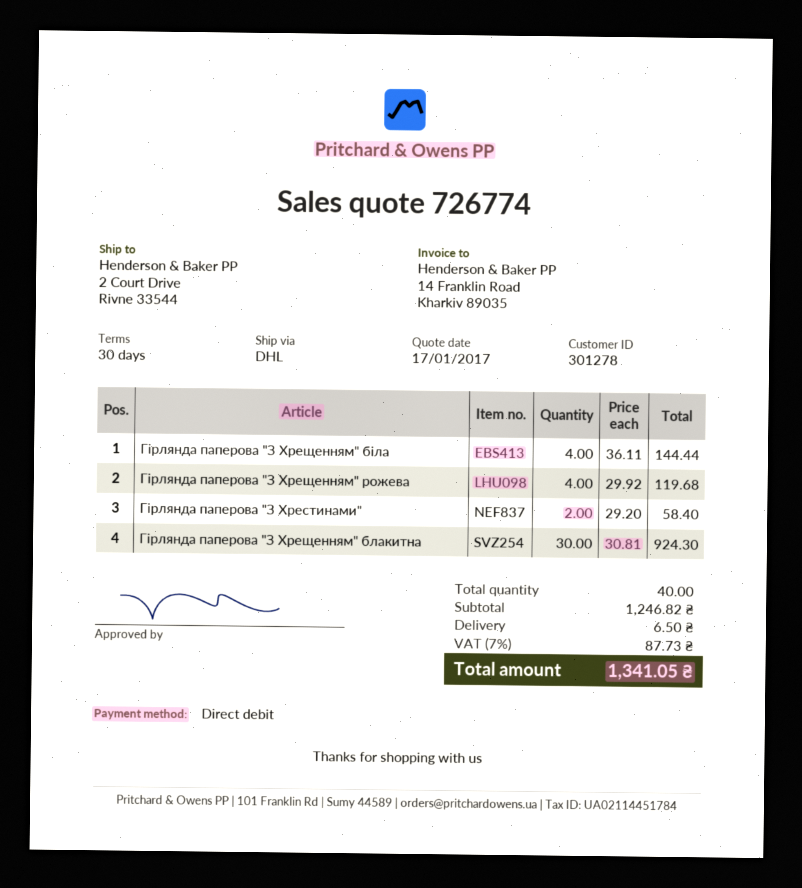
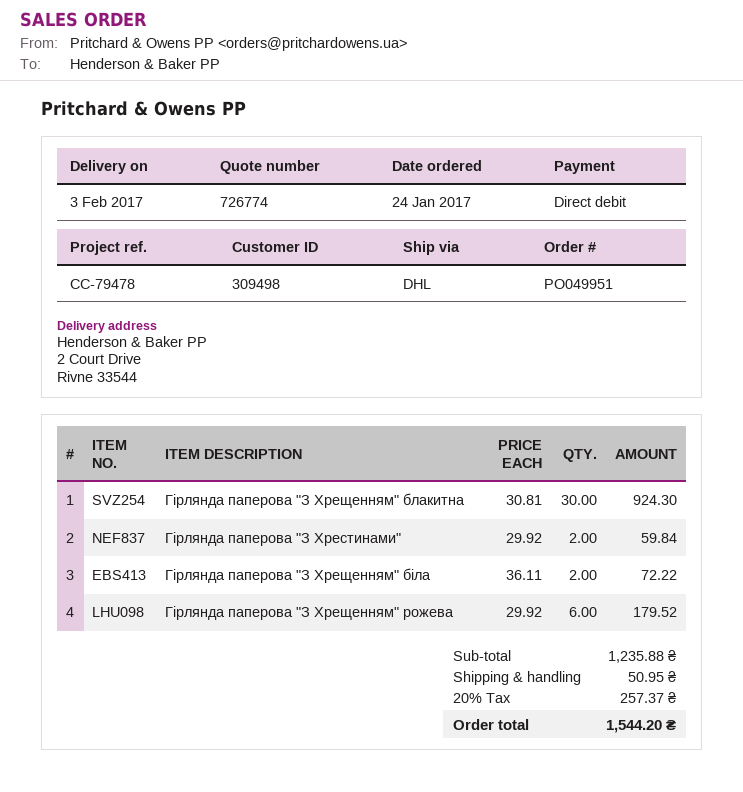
customer number: 301278 -> 309498
Гірлянда паперова "З Хрещенням" біла: 4 x 36.11 = 144.44 -> 2 x 36.11 = 72.22
Гірлянда паперова "З Хрещенням" рожева: 4 x 29.92 = 119.68 -> 6 x 29.92 = 179.52
Гірлянда паперова "З Хрестинами": 2 x 29.20 = 58.40 -> 2 x 29.92 = 59.84
subtotal: 1246.82 -> 1235.88
shipping: 6.50 -> 50.95
tax: 7% = 87.73 -> 20% = 257.37
total: 1341.05 -> 1544.20

